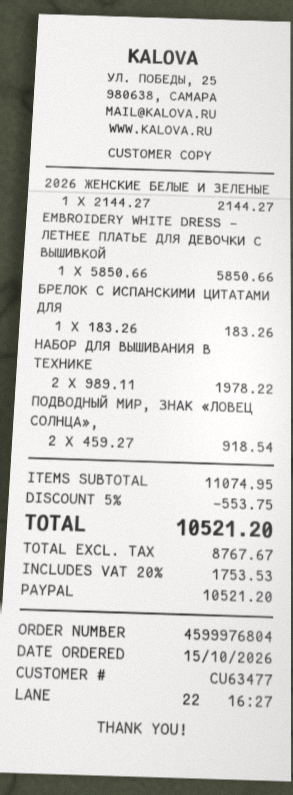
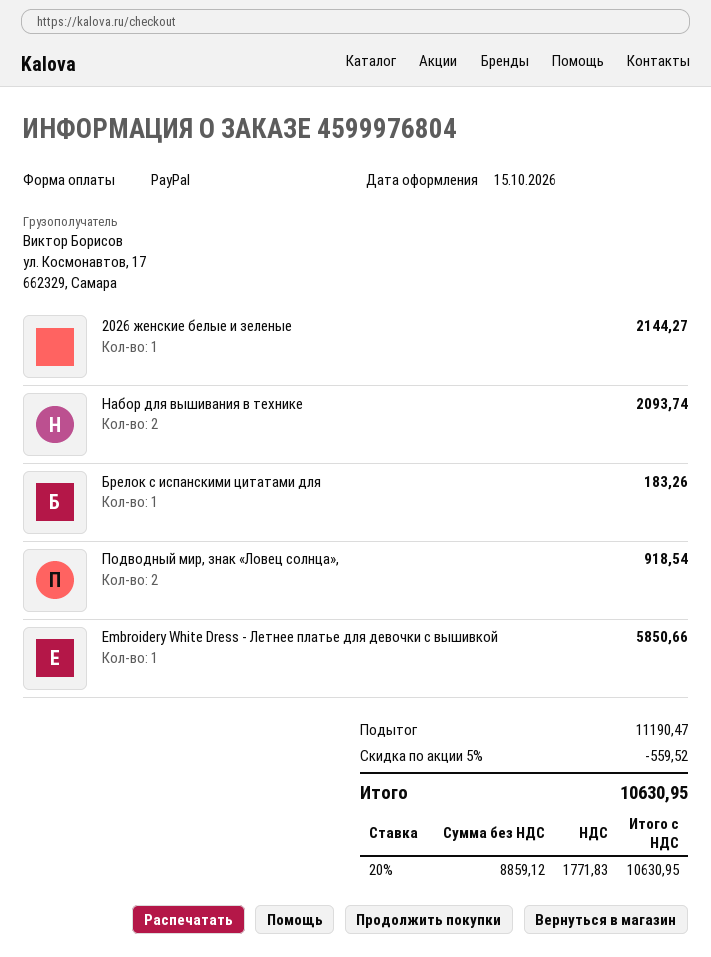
НАБОР ДЛЯ ВЫШИВАНИЯ В ТЕХНИКЕ: 2 for 1978.22 -> 2 for 2093.74
subtotal: 11074.95 -> 11190.47
discount: 5% = 553.75 -> 5% = 559.52
net: 8767.67 -> 8859.12
tax: 20% = 1753.53 -> 20% = 1771.83
total: 10521.20 -> 10630.95

